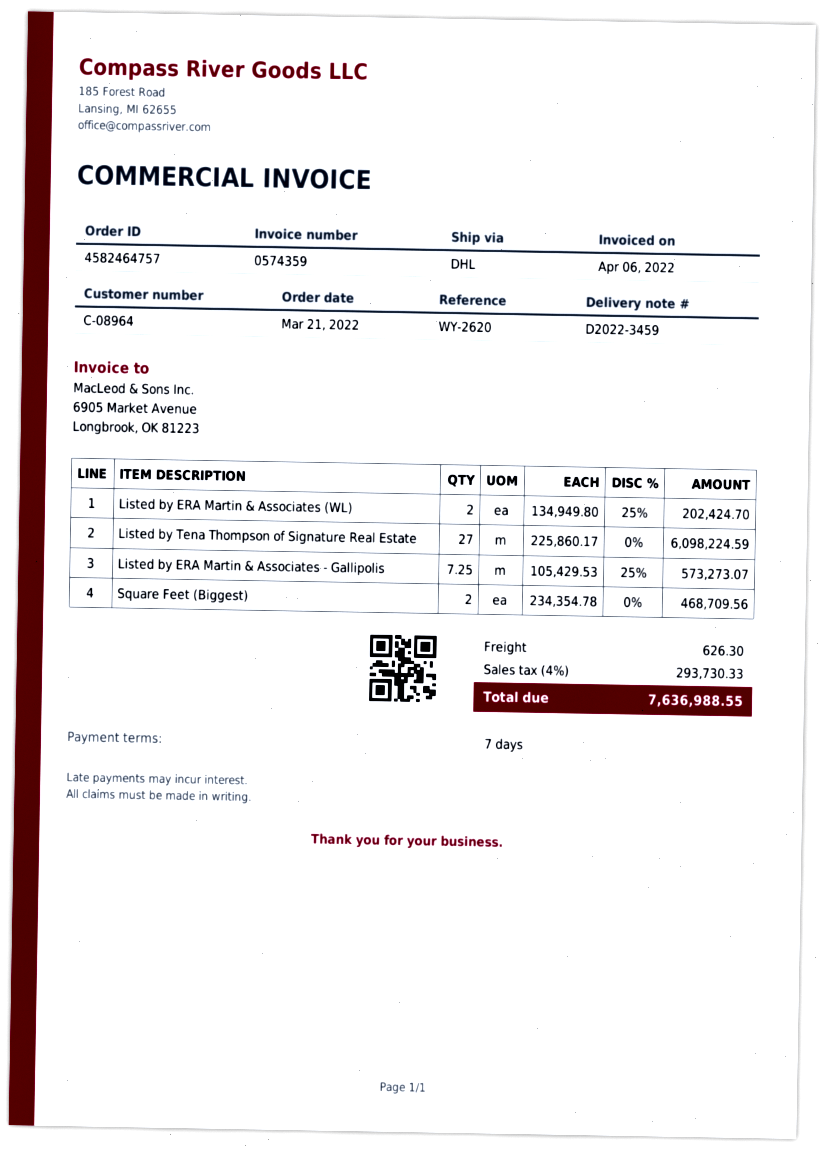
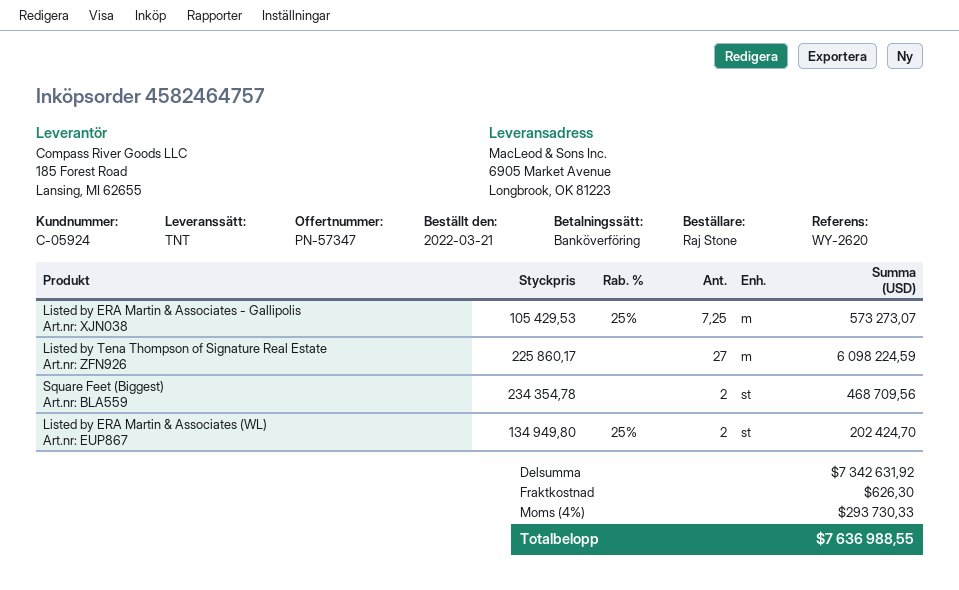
customer number: C-08964 -> C-05924
shipping method: DHL -> TNT

